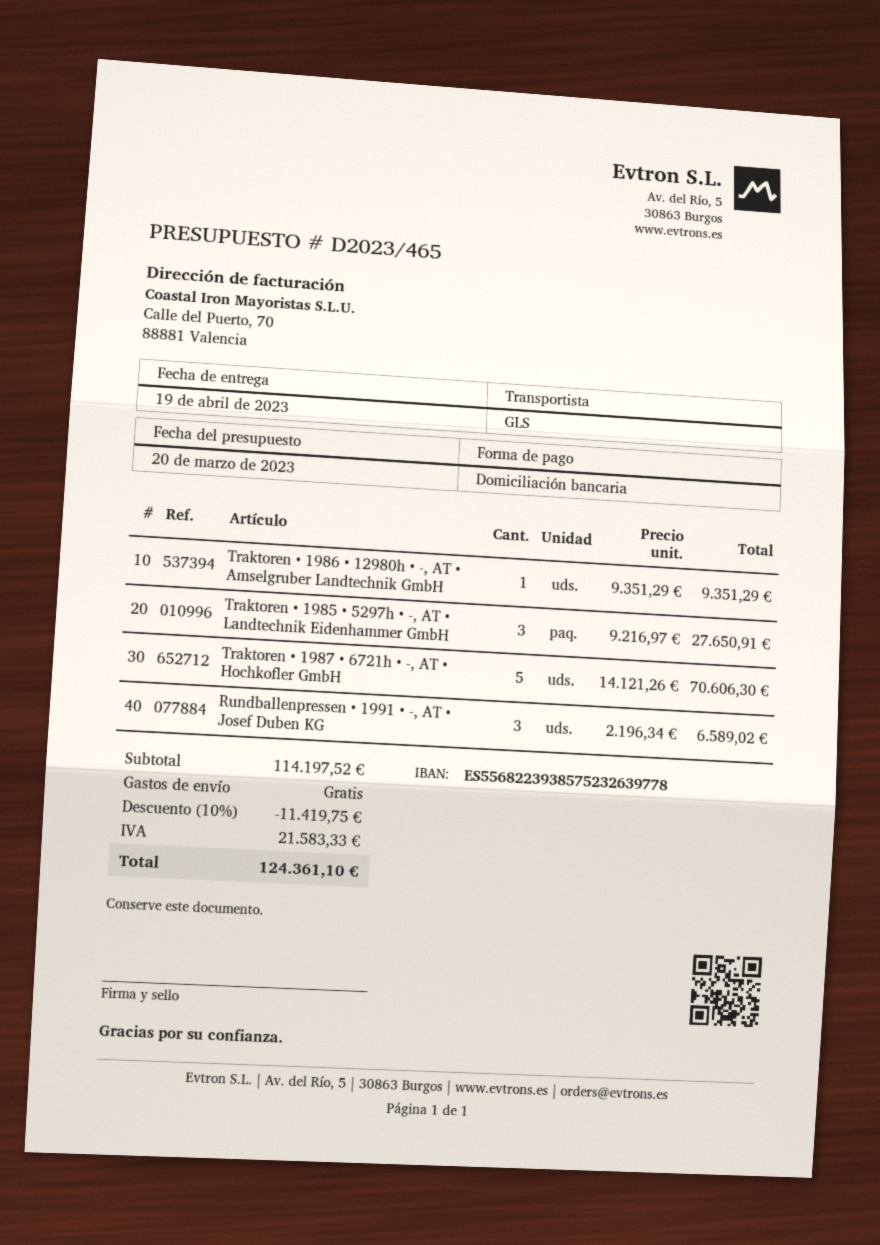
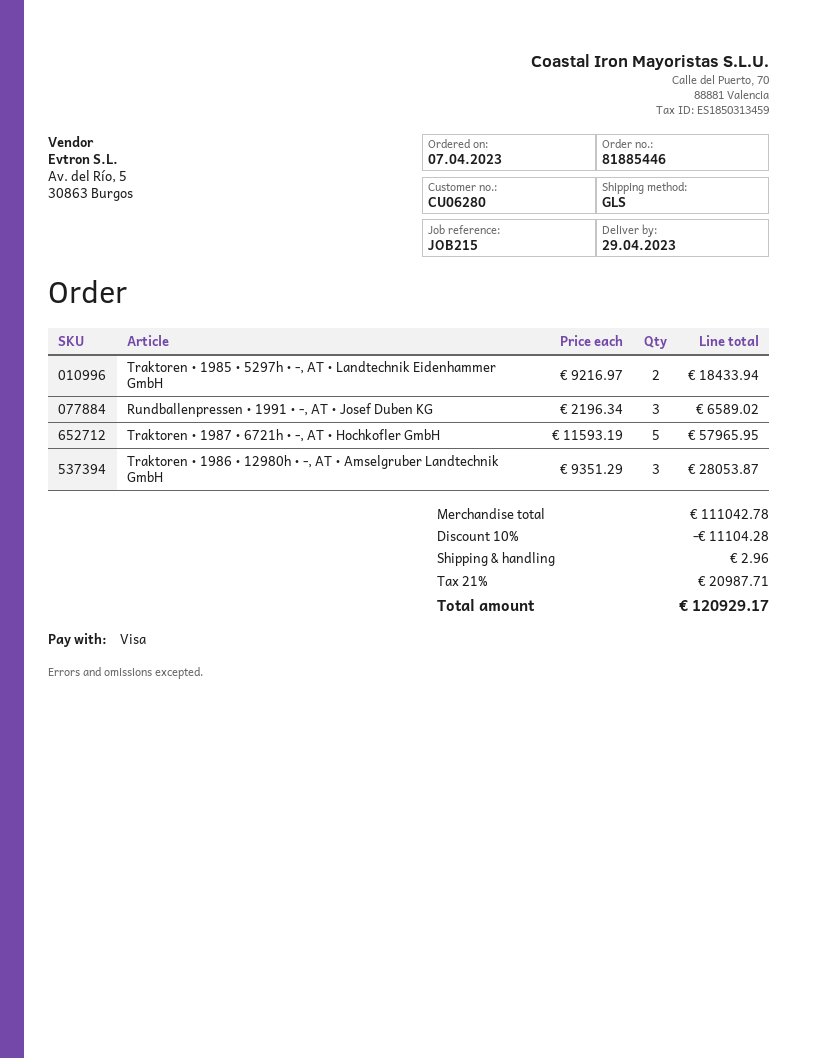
delivery date: 2023-04-19 -> 2023-04-29
payment method: direct debit -> Visa
Traktoren • 1986 • 12980h • -, AT • Amselgruber Landtechnik GmbH: 1 x 9351.29 = 9351.29 -> 3 x 9351.29 = 28053.87
Traktoren • 1985 • 5297h • -, AT • Landtechnik Eidenhammer GmbH: 3 x 9216.97 = 27650.91 -> 2 x 9216.97 = 18433.94
Traktoren • 1987 • 6721h • -, AT • Hochkofler GmbH: 5 x 14121.26 = 70606.30 -> 5 x 11593.19 = 57965.95
subtotal: 114197.52 -> 111042.78
discount: 10% = 11419.75 -> 10% = 11104.28
shipping: 0.00 -> 2.96
tax: 21583.33 -> 20987.71
total: 124361.10 -> 120929.17

